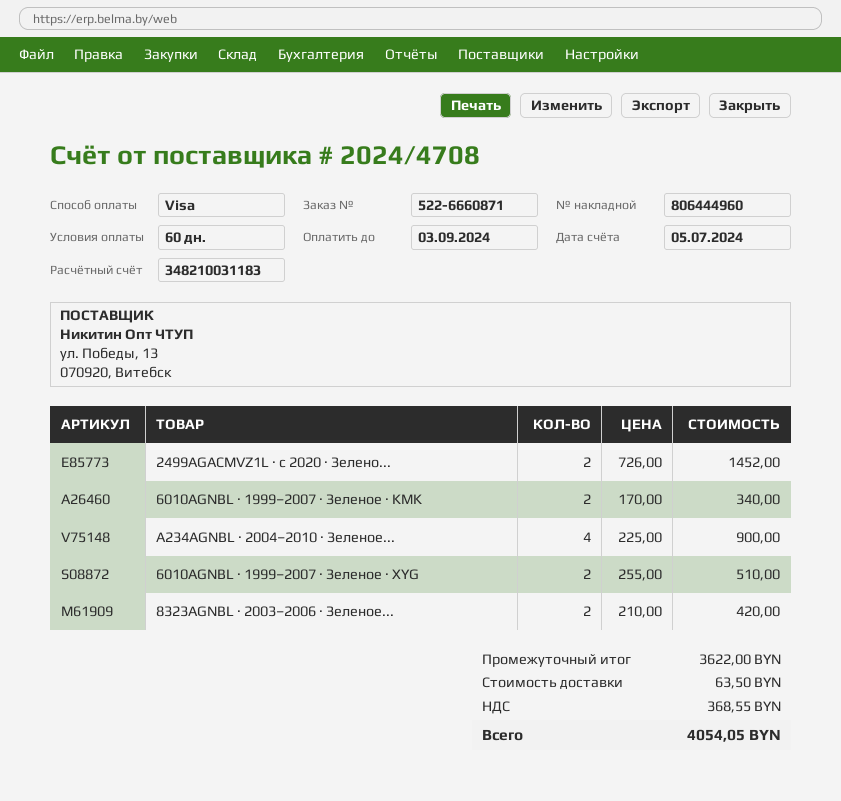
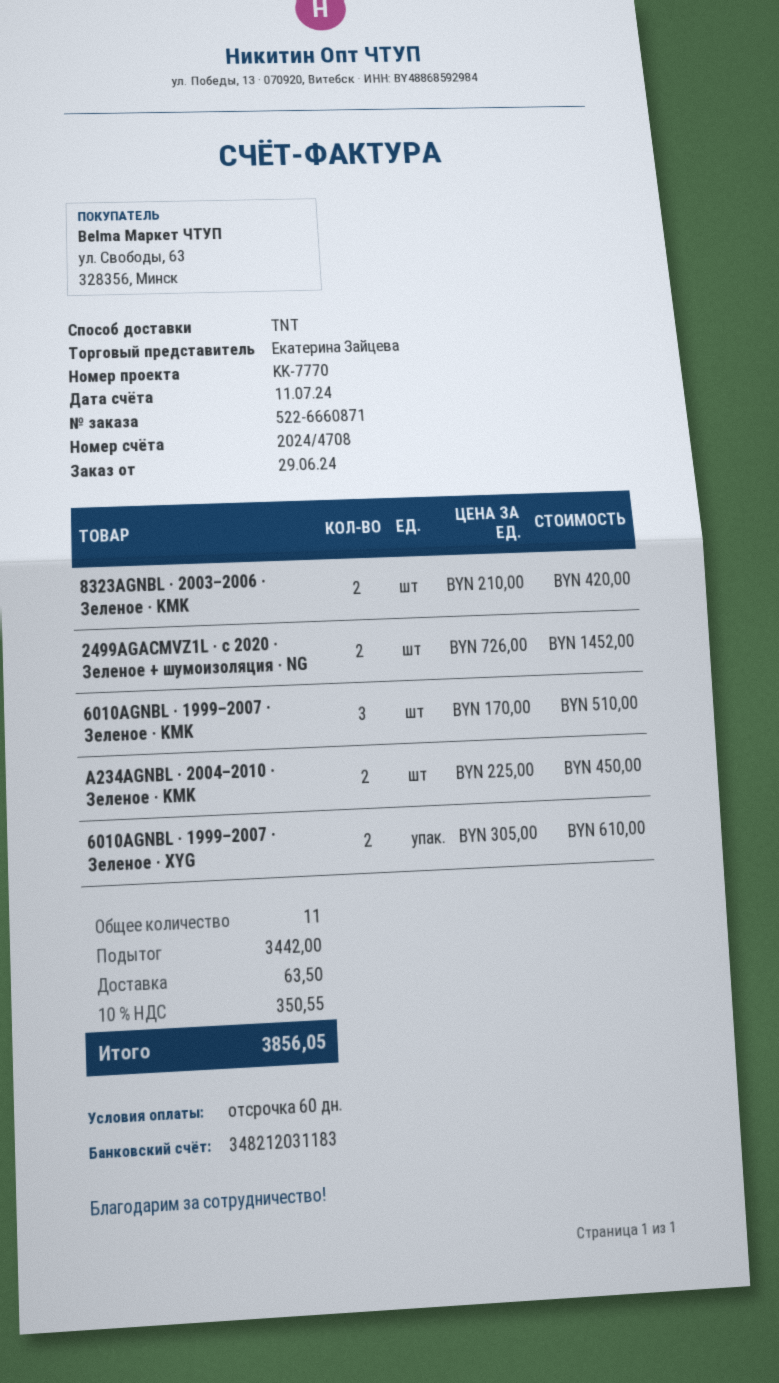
invoice date: 2024-07-05 -> 2024-07-11
bank account: 348210031183 -> 348212031183
6010AGNBL · 1999–2007 · Зеленое · KMK: 2 x 170.00 = 340.00 -> 3 x 170.00 = 510.00
A234AGNBL · 2004–2010 · Зеленое...: 4 x 225.00 = 900.00 -> 2 x 225.00 = 450.00
6010AGNBL · 1999–2007 · Зеленое · XYG: 2 x 255.00 = 510.00 -> 2 x 305.00 = 610.00
subtotal: 3622.00 -> 3442.00
tax: 368.55 -> 350.55
total: 4054.05 -> 3856.05

